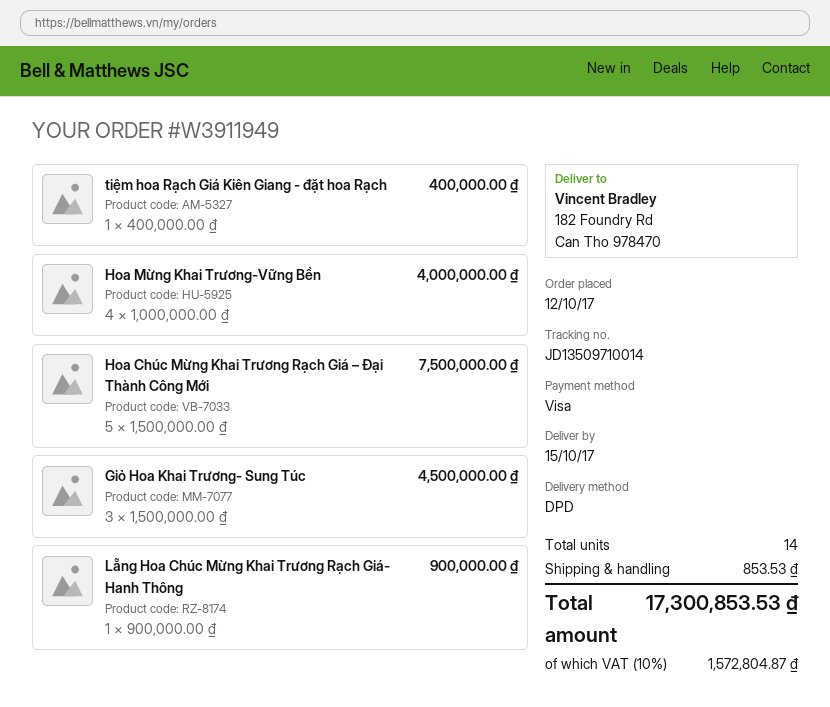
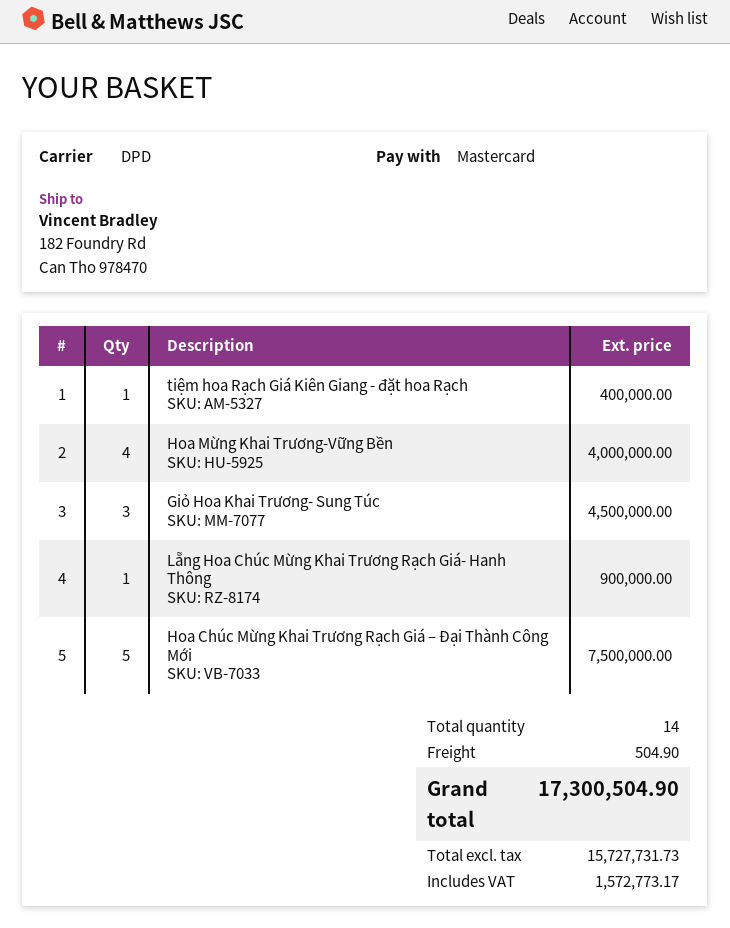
payment method: Visa -> Mastercard
shipping: 853.53 -> 504.90
tax: 1572804.87 -> 1572773.17
total: 17300853.53 -> 17300504.90

